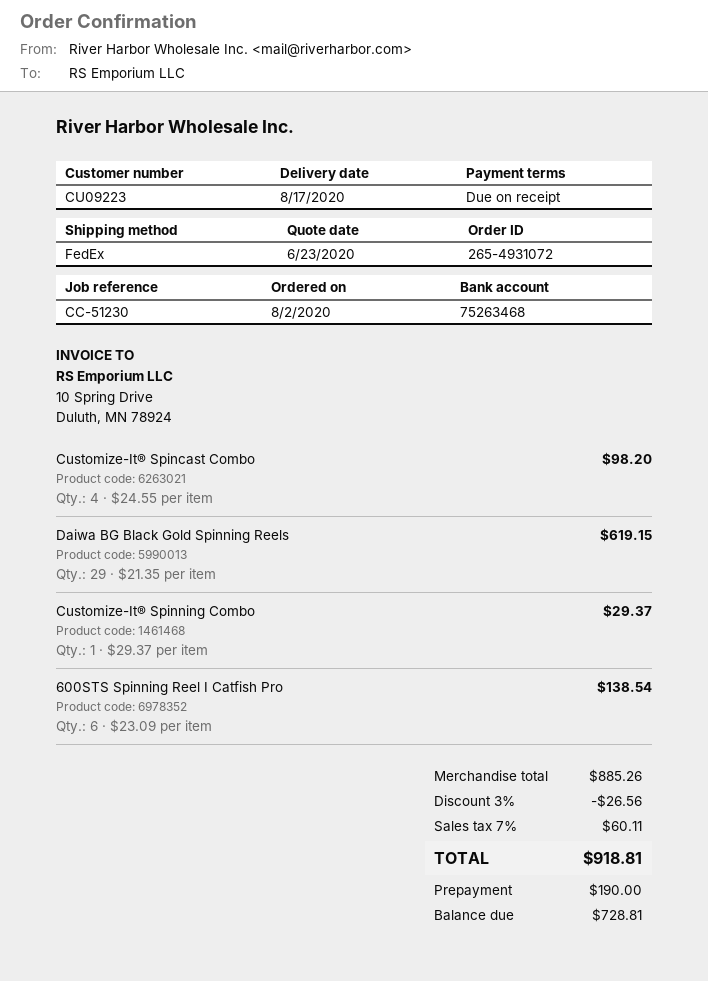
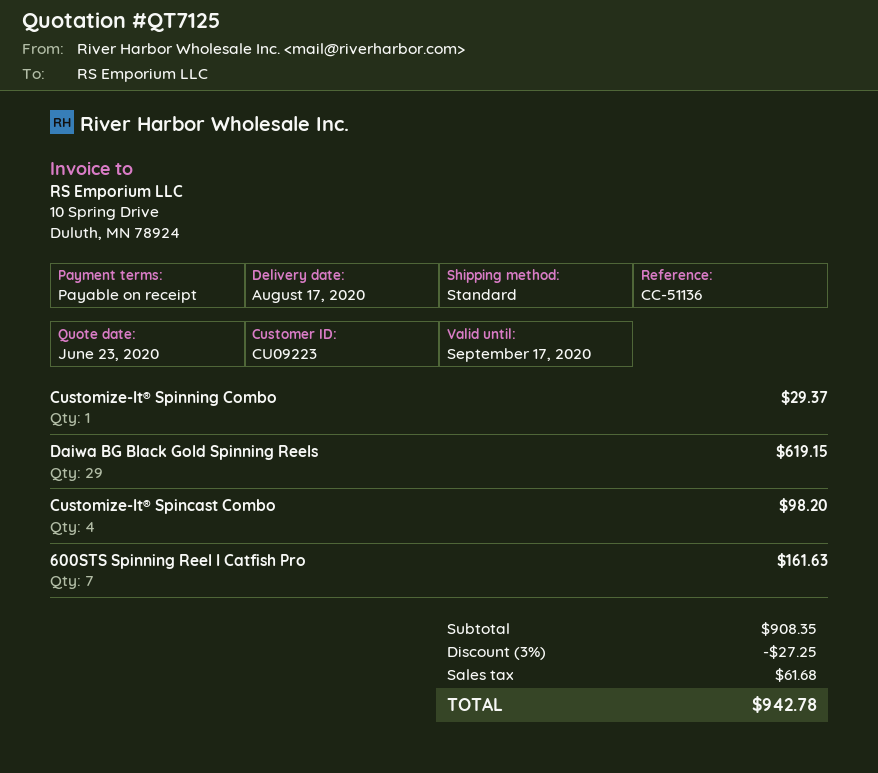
reference: CC-51230 -> CC-51136
shipping method: FedEx -> standard
600STS Spinning Reel I Catfish Pro: 6 for 138.54 -> 7 for 161.63
subtotal: 885.26 -> 908.35
discount: 3% = 26.56 -> 3% = 27.25
tax: 60.11 -> 61.68
total: 918.81 -> 942.78

